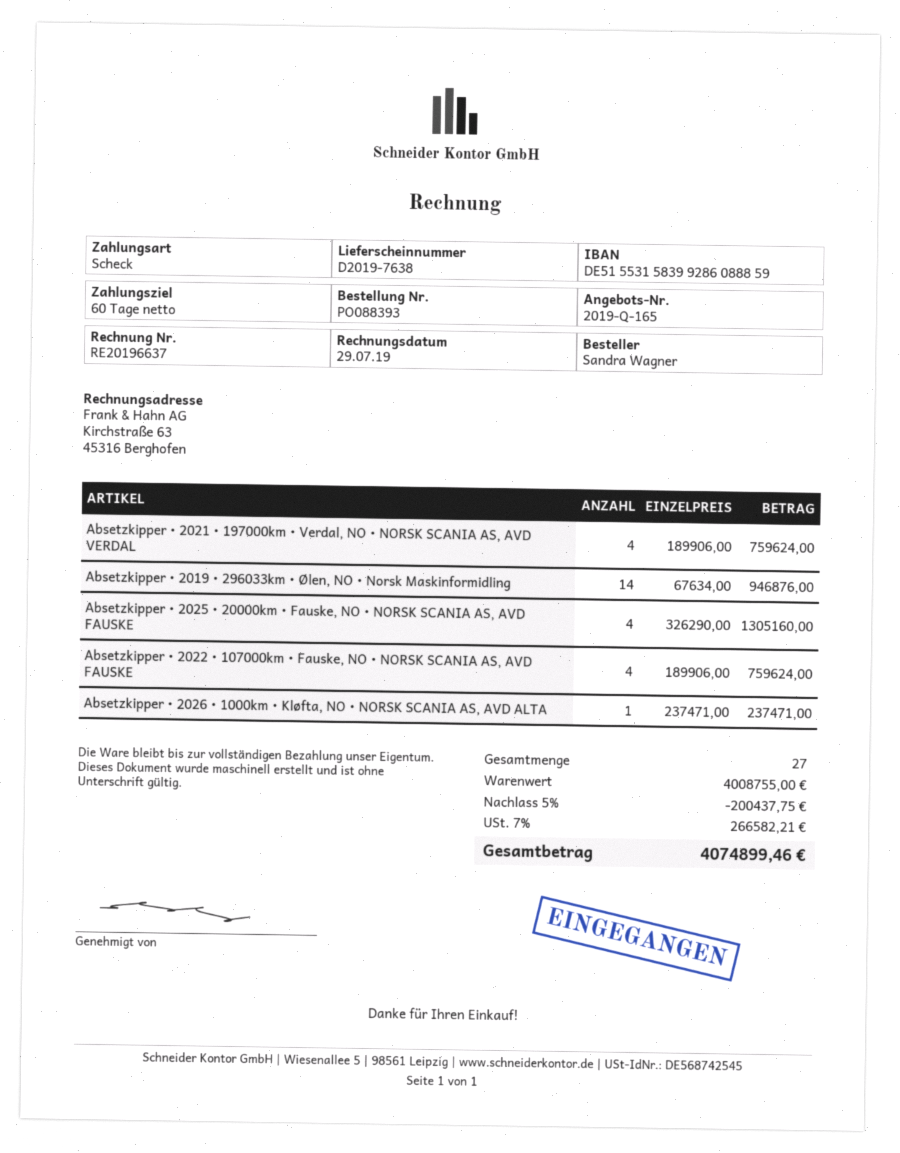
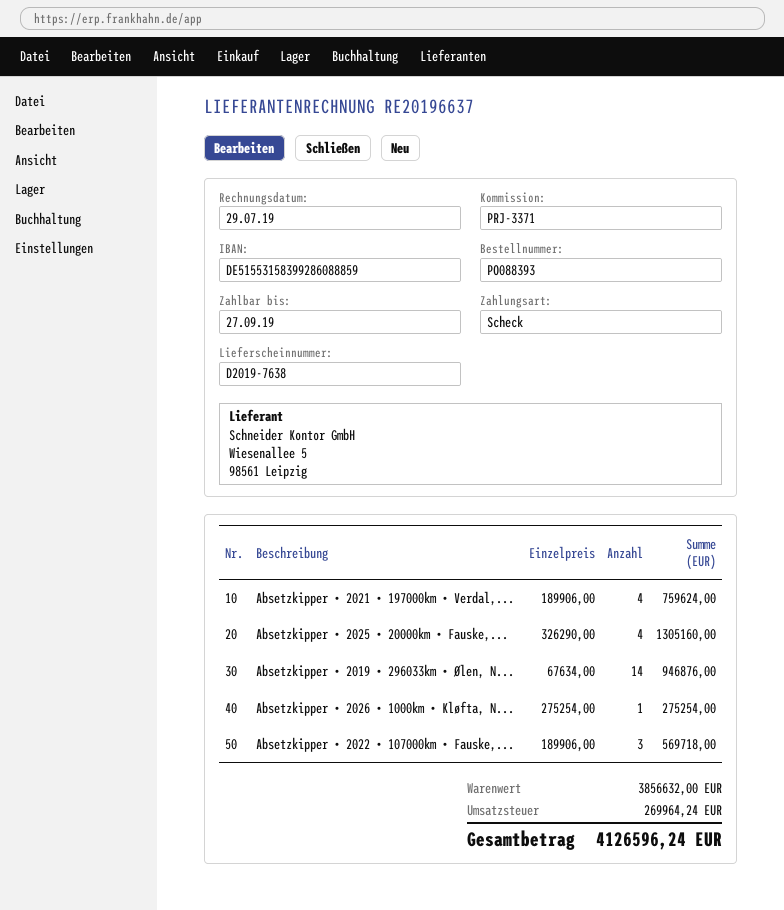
Absetzkipper • 2022 • 107000km • Fauske, NO • NORSK SCANIA AS, AVD FAUSKE: 4 x 189906.00 = 759624.00 -> 3 x 189906.00 = 569718.00
Absetzkipper • 2026 • 1000km • Kløfta, NO • NORSK SCANIA AS, AVD ALTA: 1 x 237471.00 = 237471.00 -> 1 x 275254.00 = 275254.00
subtotal: 4008755.00 -> 3856632.00
discount: 5% = 200437.75 -> none
tax: 266582.21 -> 269964.24
total: 4074899.46 -> 4126596.24

